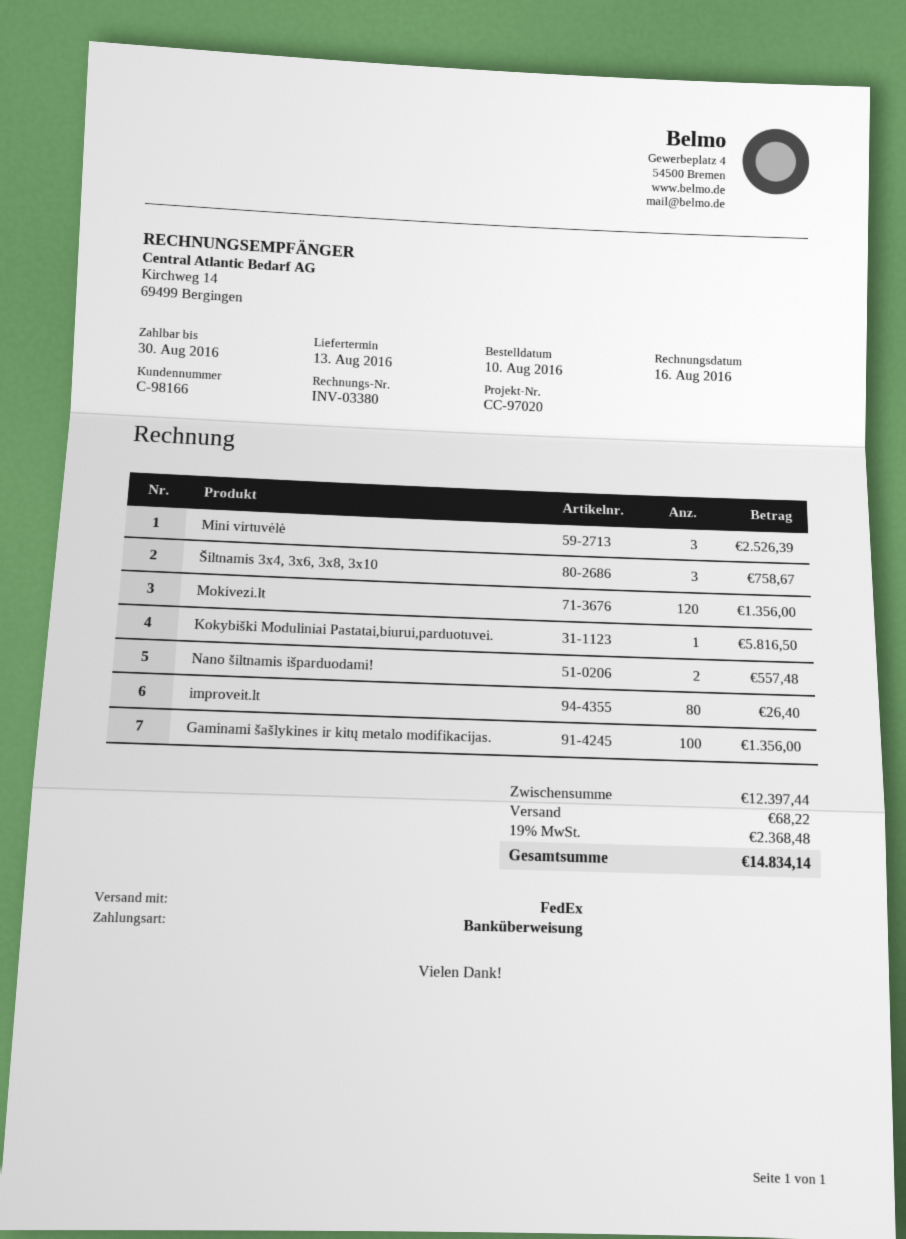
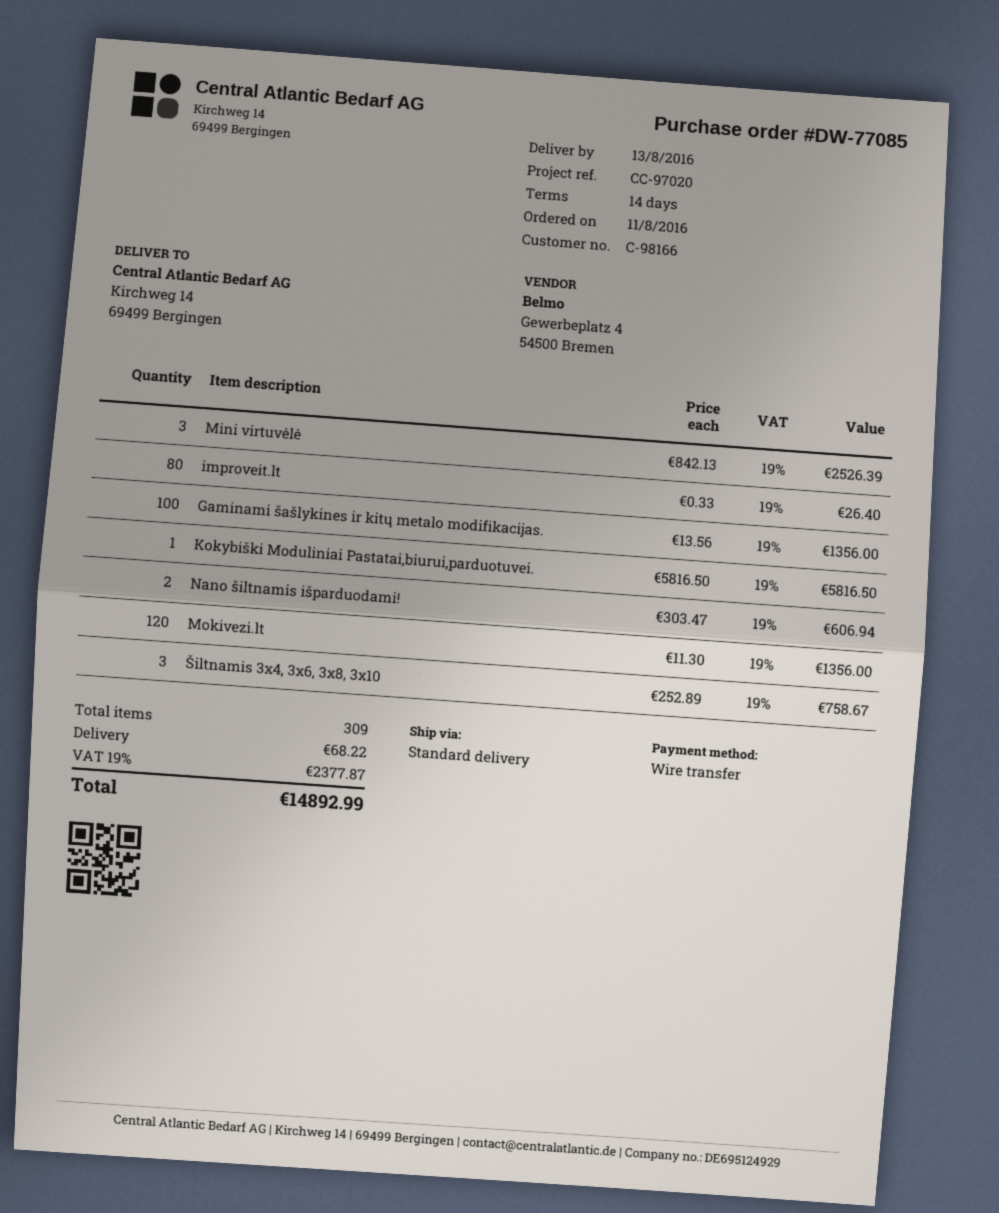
order date: 2016-08-10 -> 2016-08-11
shipping method: FedEx -> standard
Nano šiltnamis išparduodami!: 2 for 557.48 -> 2 for 606.94
tax: 19% = 2368.48 -> 19% = 2377.87
total: 14834.14 -> 14892.99

